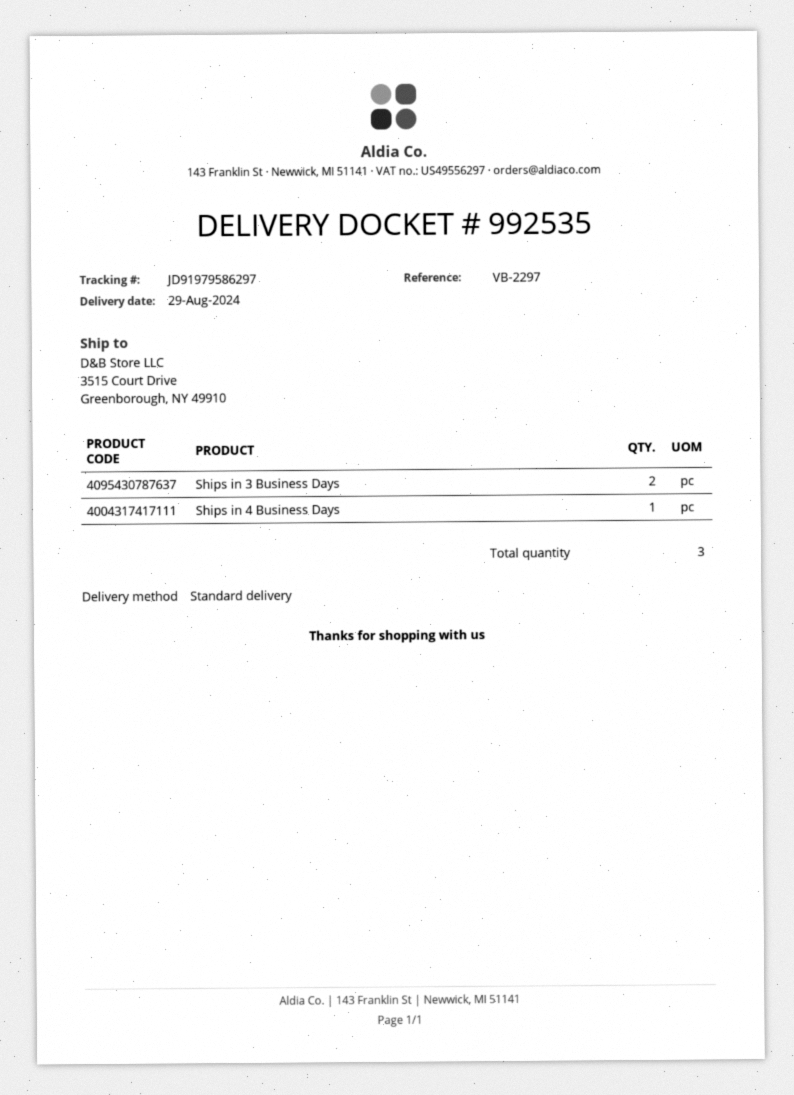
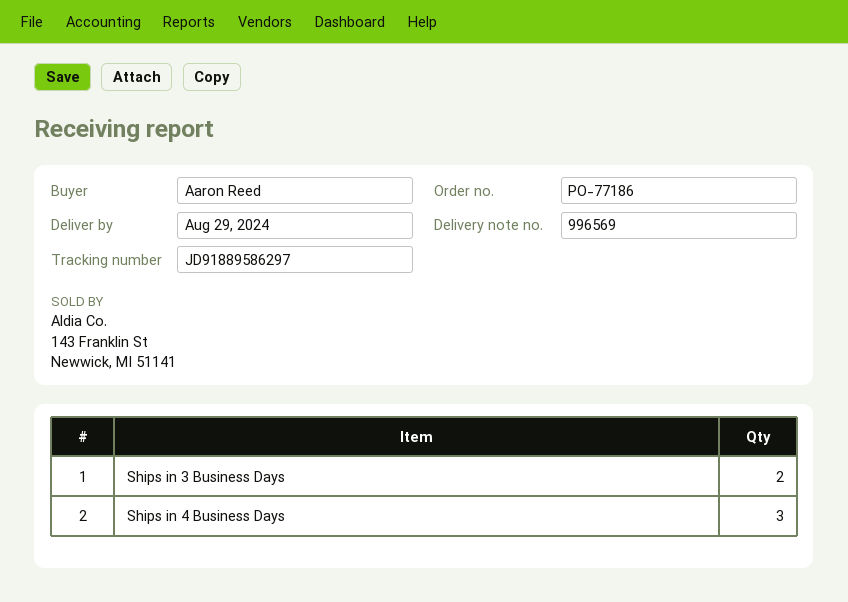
delivery note number: 992535 -> 996569
tracking number: JD91979586297 -> JD91889586297
Ships in 4 Business Days: 1 -> 3

